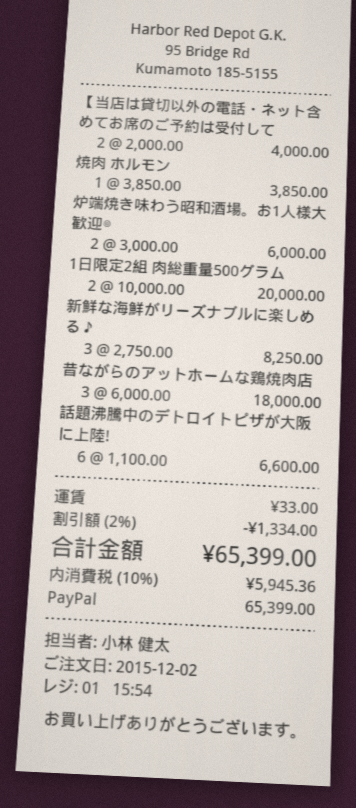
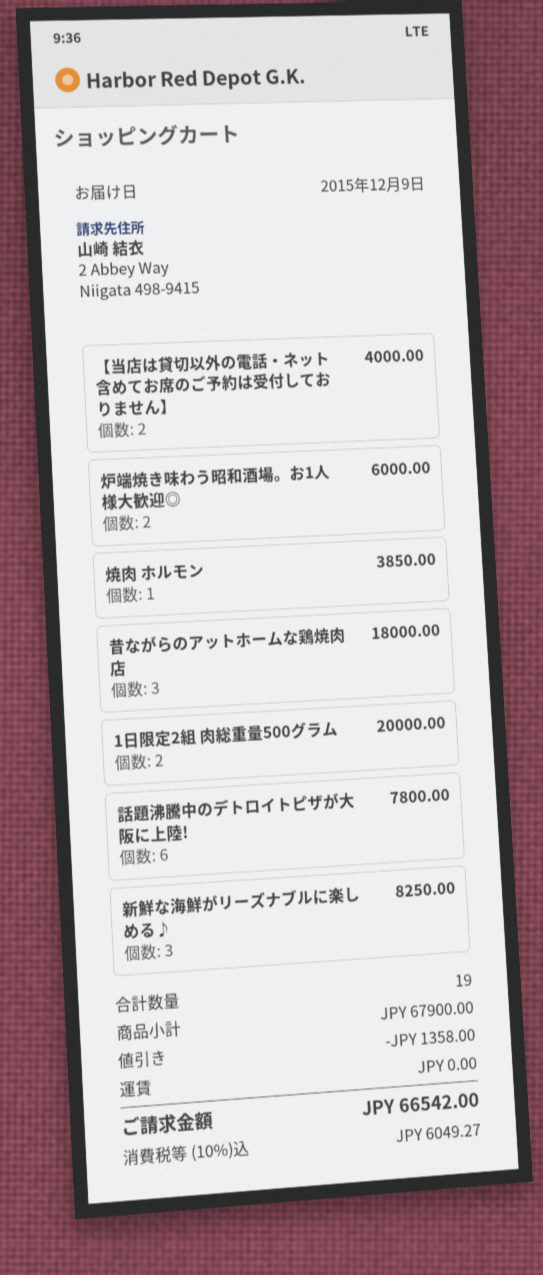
話題沸騰中のデトロイトピザが大阪に上陸!: 6 for 6600.00 -> 6 for 7800.00
discount: 1334.00 -> 1358.00
shipping: 33.00 -> 0.00
tax: 10% = 5945.36 -> 10% = 6049.27
total: 65399.00 -> 66542.00

